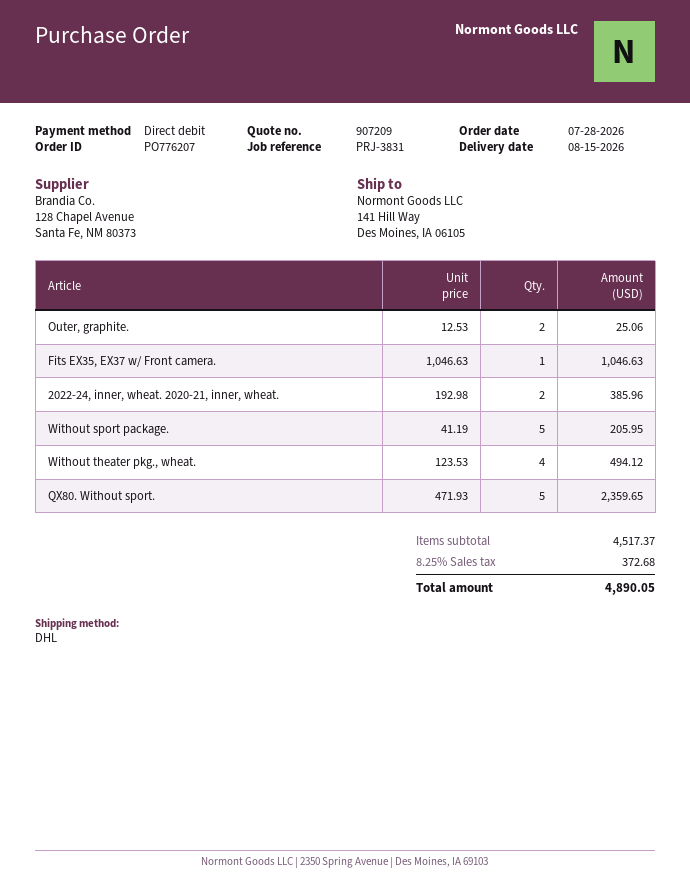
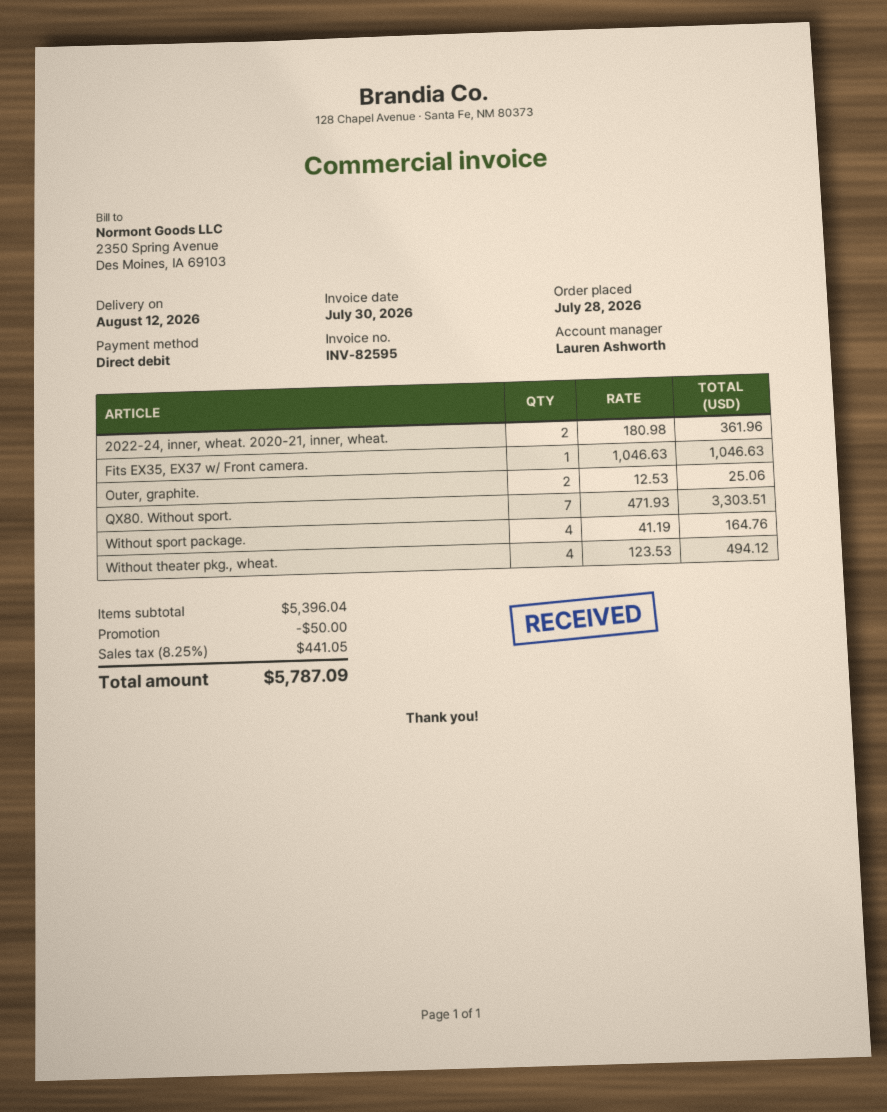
delivery date: 2026-08-15 -> 2026-08-12
2022-24, inner, wheat. 2020-21, inner, wheat.: 2 x 192.98 = 385.96 -> 2 x 180.98 = 361.96
Without sport package.: 5 x 41.19 = 205.95 -> 4 x 41.19 = 164.76
QX80. Without sport.: 5 x 471.93 = 2359.65 -> 7 x 471.93 = 3303.51
subtotal: 4517.37 -> 5396.04
discount: none -> 50.00
tax: 8.25% = 372.68 -> 8.25% = 441.05
total: 4890.05 -> 5787.09

